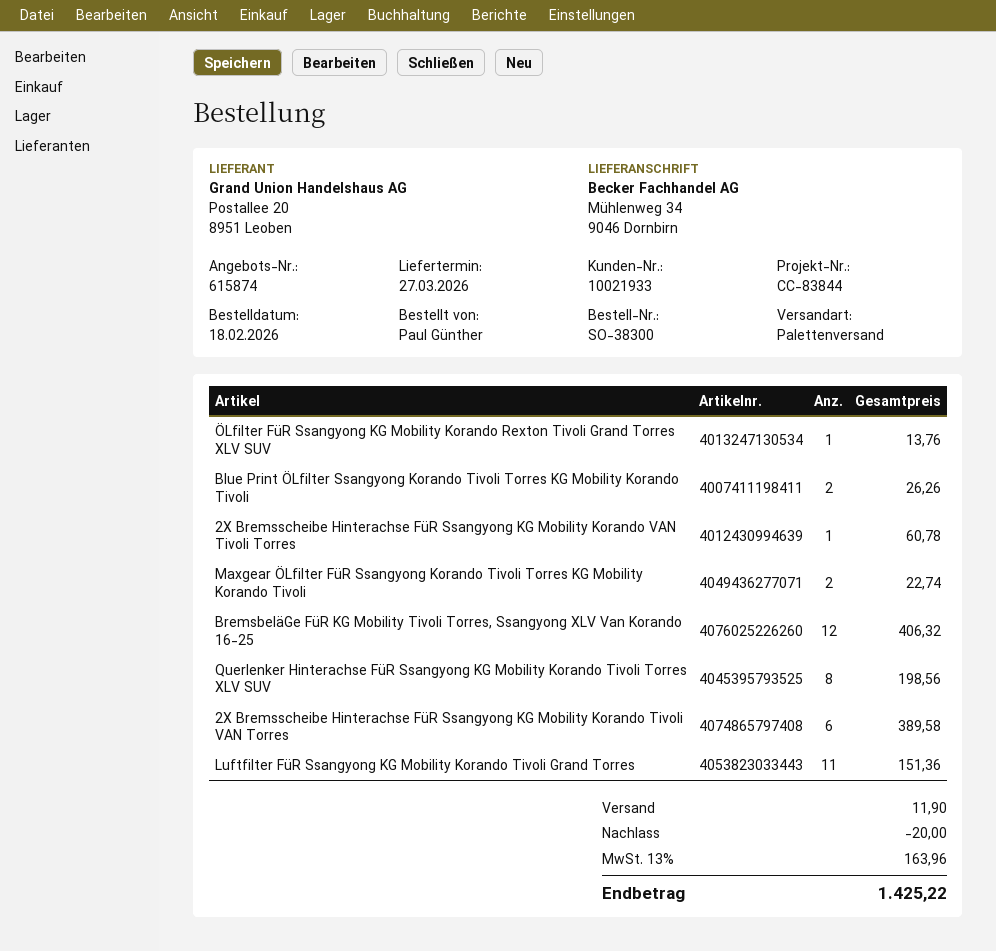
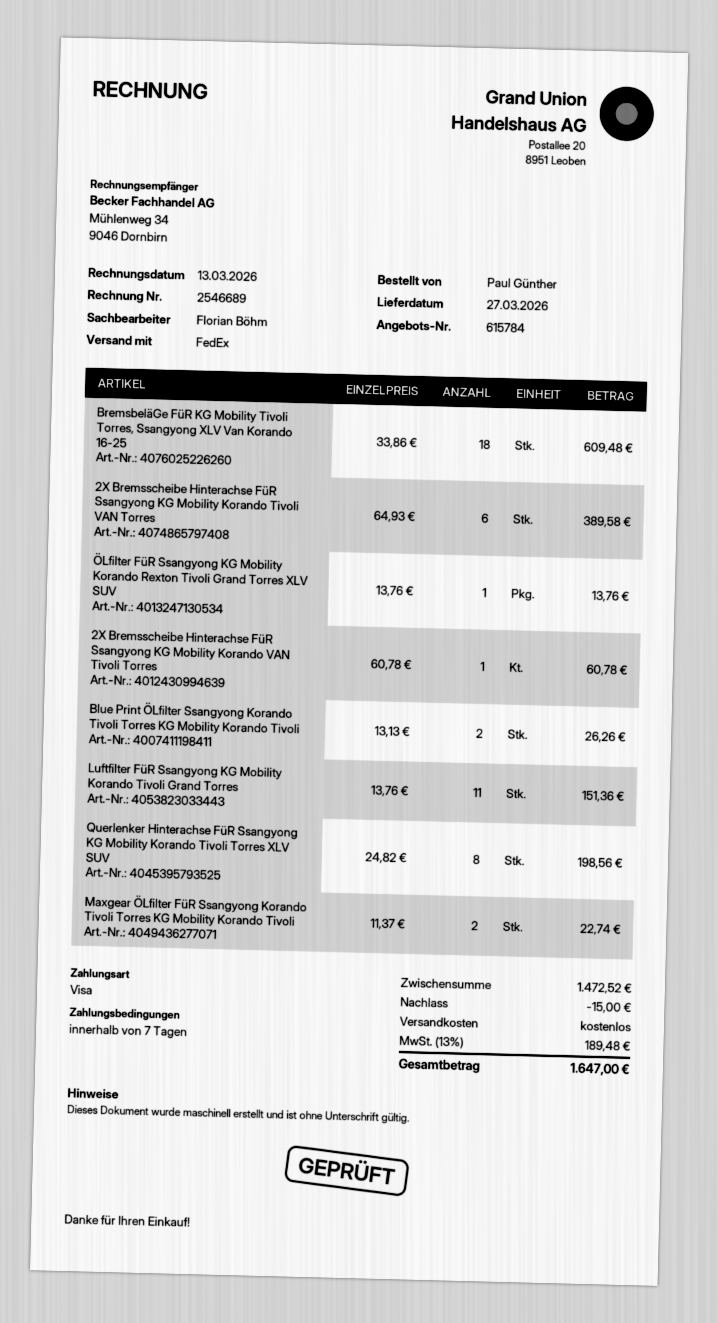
quote number: 615874 -> 615784
shipping method: pallet freight -> FedEx
BremsbeläGe FüR KG Mobility Tivoli Torres, Ssangyong XLV Van Korando 16-25: 12 for 406.32 -> 18 for 609.48
discount: 20.00 -> 15.00
shipping: 11.90 -> 0.00
tax: 13% = 163.96 -> 13% = 189.48
total: 1425.22 -> 1647.00

